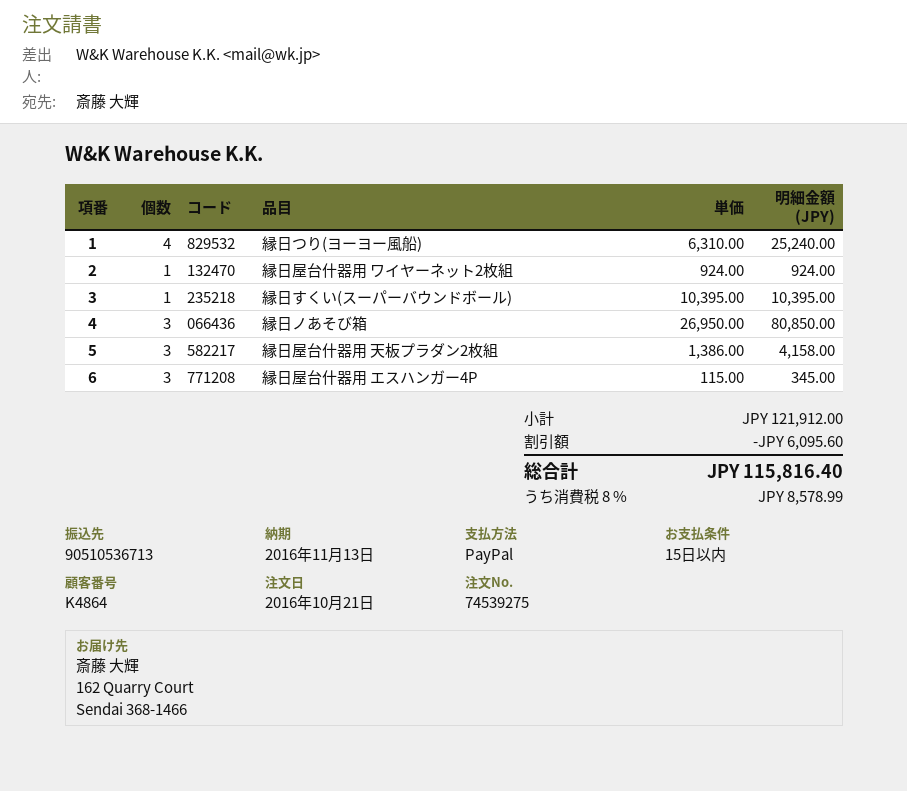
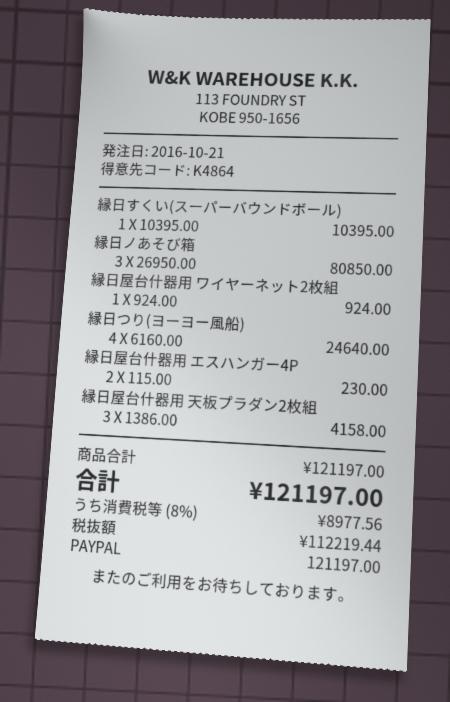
縁日つり(ヨーヨー風船): 4 x 6310.00 = 25240.00 -> 4 x 6160.00 = 24640.00
縁日屋台什器用 エスハンガー4P: 3 x 115.00 = 345.00 -> 2 x 115.00 = 230.00
subtotal: 121912.00 -> 121197.00
discount: 6095.60 -> none
tax: 8% = 8578.99 -> 8% = 8977.56
total: 115816.40 -> 121197.00

